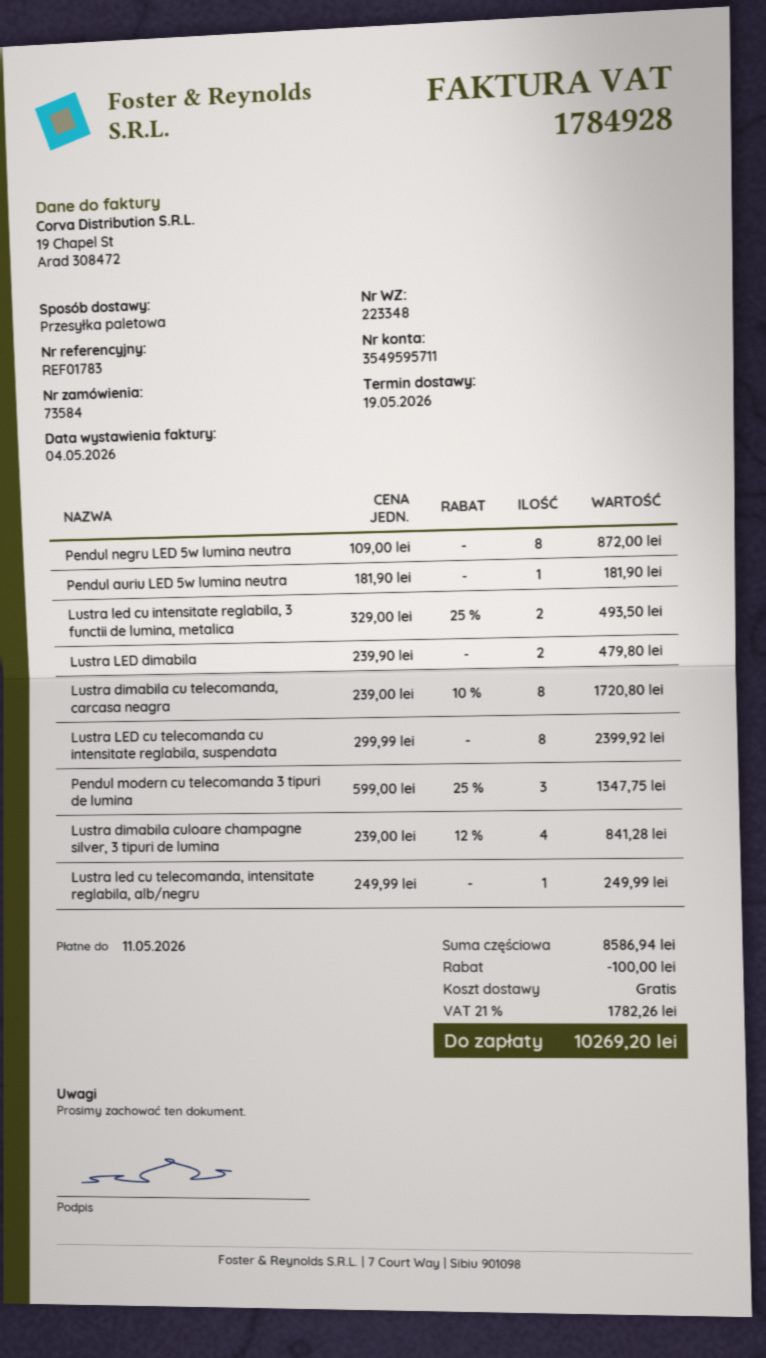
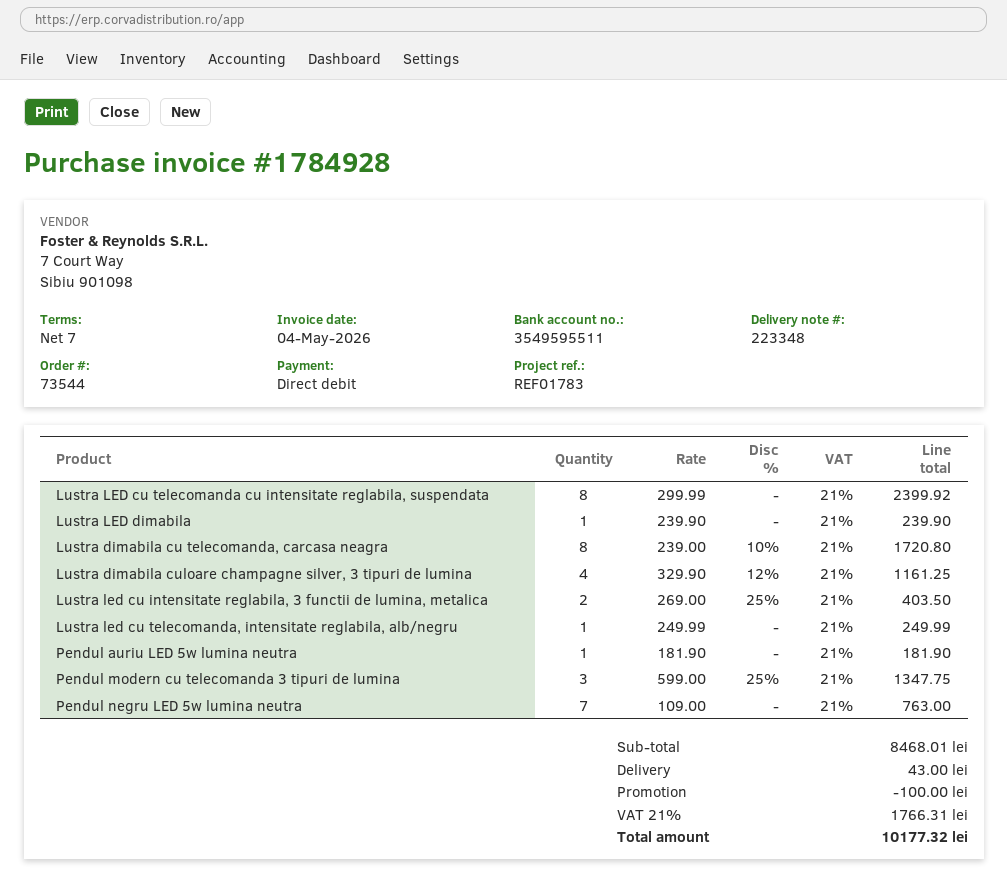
order number: 73584 -> 73544
bank account: 3549595711 -> 3549595511
Pendul negru LED 5w lumina neutra: 8 x 109.00 = 872.00 -> 7 x 109.00 = 763.00
Lustra led cu intensitate reglabila, 3 functii de lumina, metalica: 2 x 329.00 - 25% = 493.50 -> 2 x 269.00 - 25% = 403.50
Lustra LED dimabila: 2 x 239.90 = 479.80 -> 1 x 239.90 = 239.90
Lustra dimabila culoare champagne silver, 3 tipuri de lumina: 4 x 239.00 - 12% = 841.28 -> 4 x 329.90 - 12% = 1161.25
subtotal: 8586.94 -> 8468.01
shipping: 0.00 -> 43.00
tax: 21% = 1782.26 -> 21% = 1766.31
total: 10269.20 -> 10177.32

